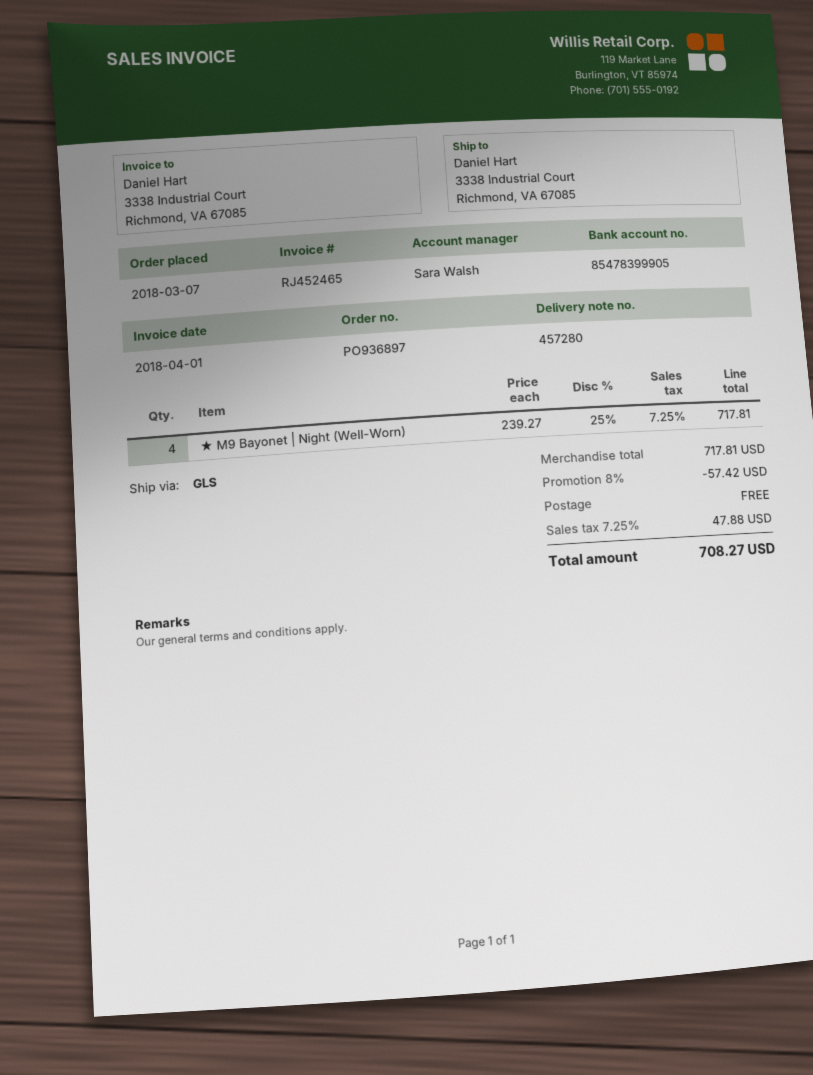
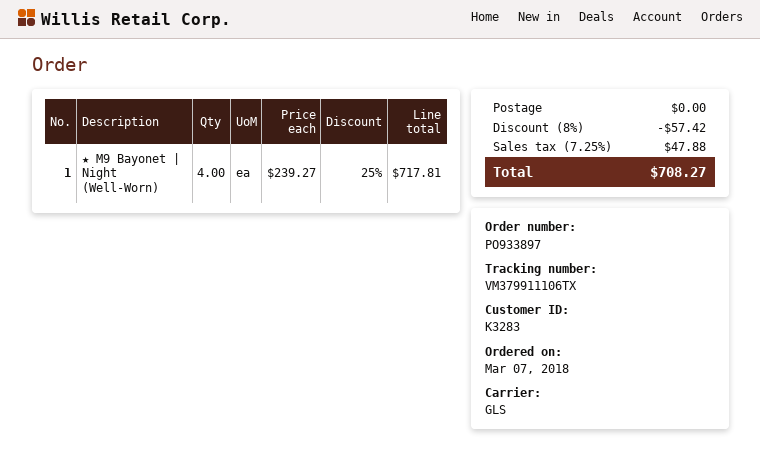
order number: PO936897 -> PO933897

